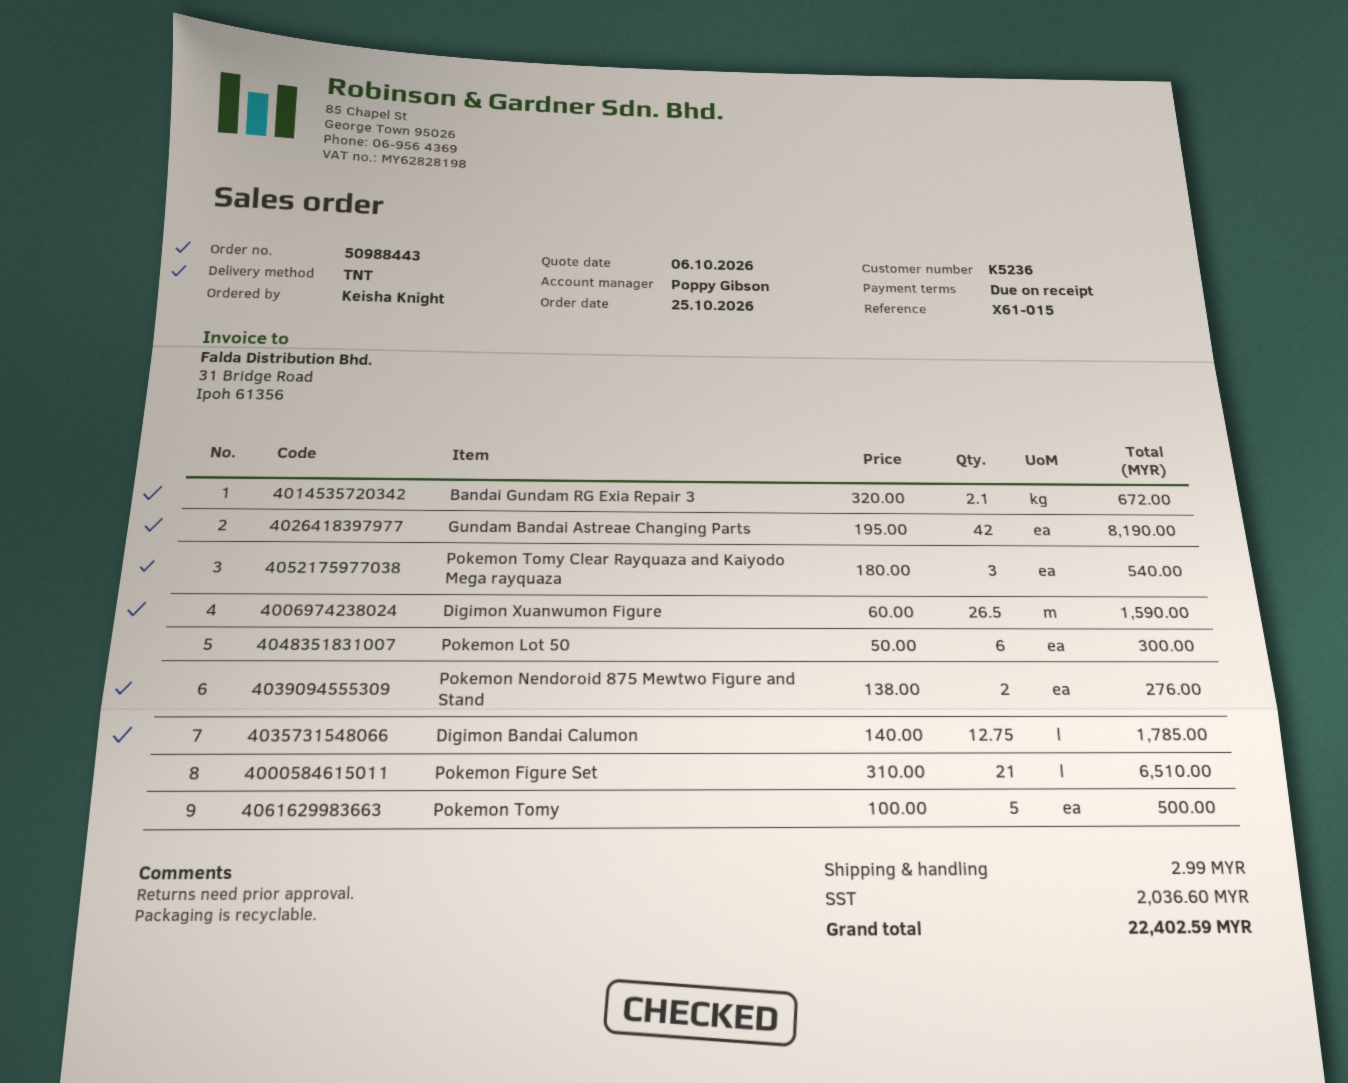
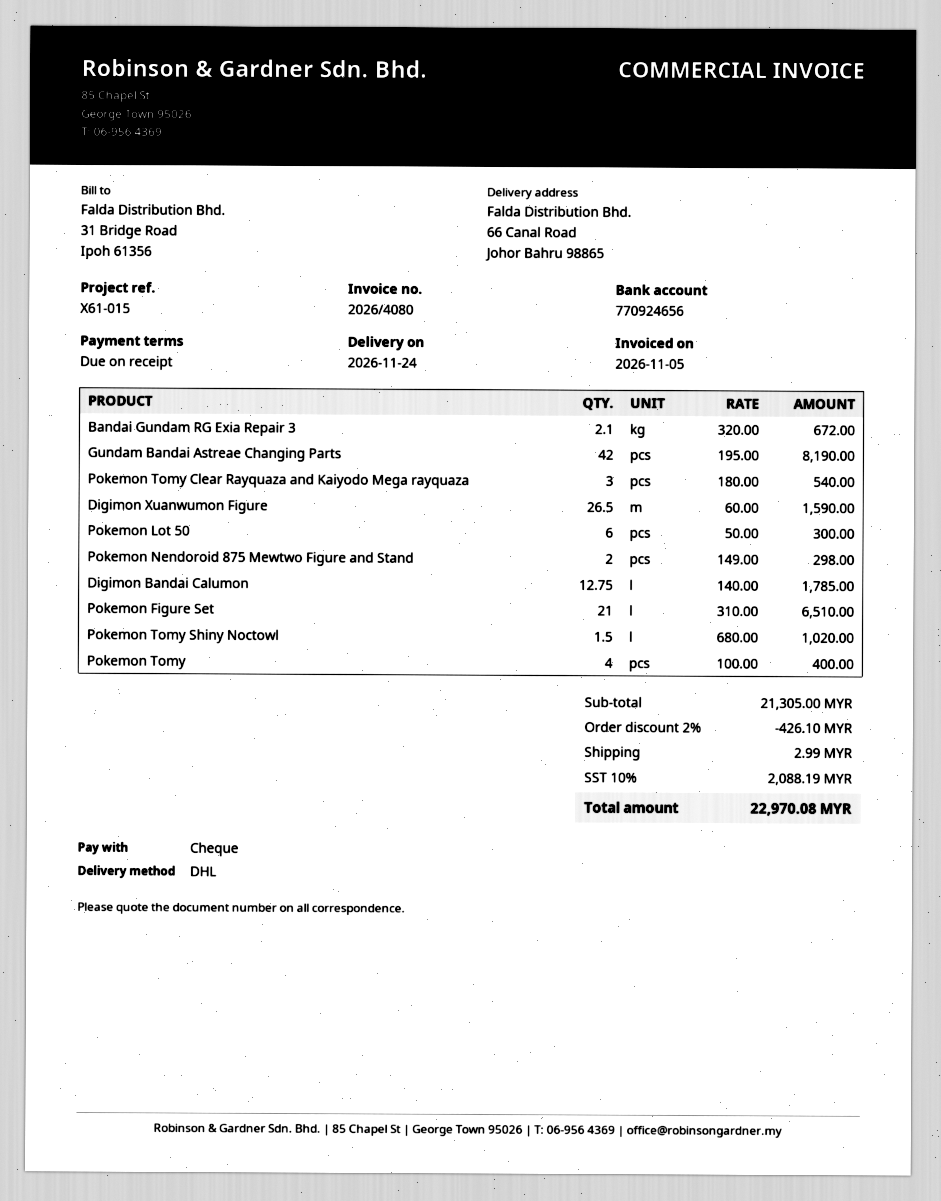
shipping method: TNT -> DHL
Pokemon Nendoroid 875 Mewtwo Figure and Stand: 2 x 138.00 = 276.00 -> 2 x 149.00 = 298.00
Pokemon Tomy: 5 x 100.00 = 500.00 -> 4 x 100.00 = 400.00
Pokemon Tomy Shiny Noctowl: none -> 1.5 x 680.00 = 1020.00
discount: none -> 2% = 426.10
tax: 2036.60 -> 2088.19
total: 22402.59 -> 22970.08

